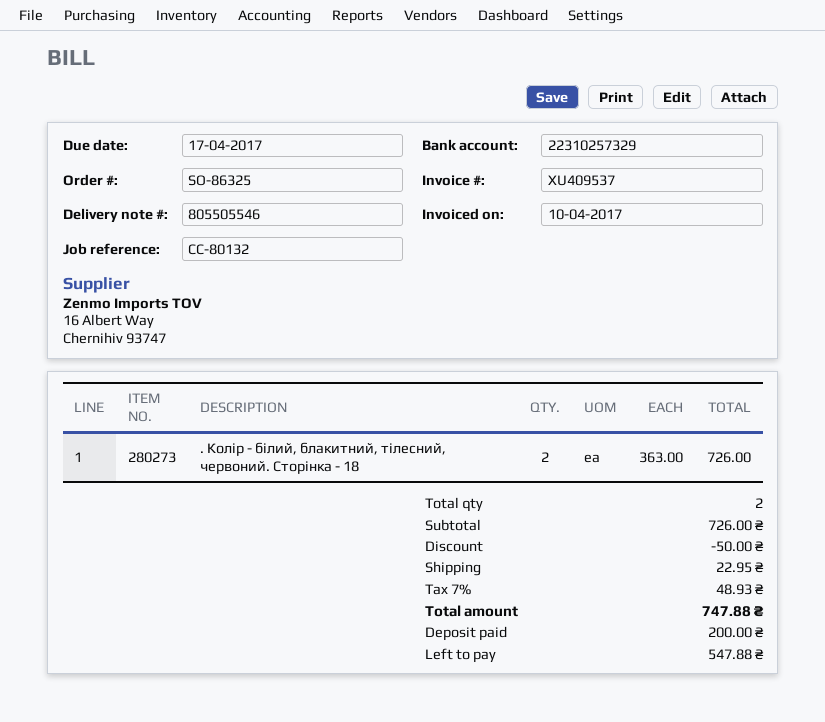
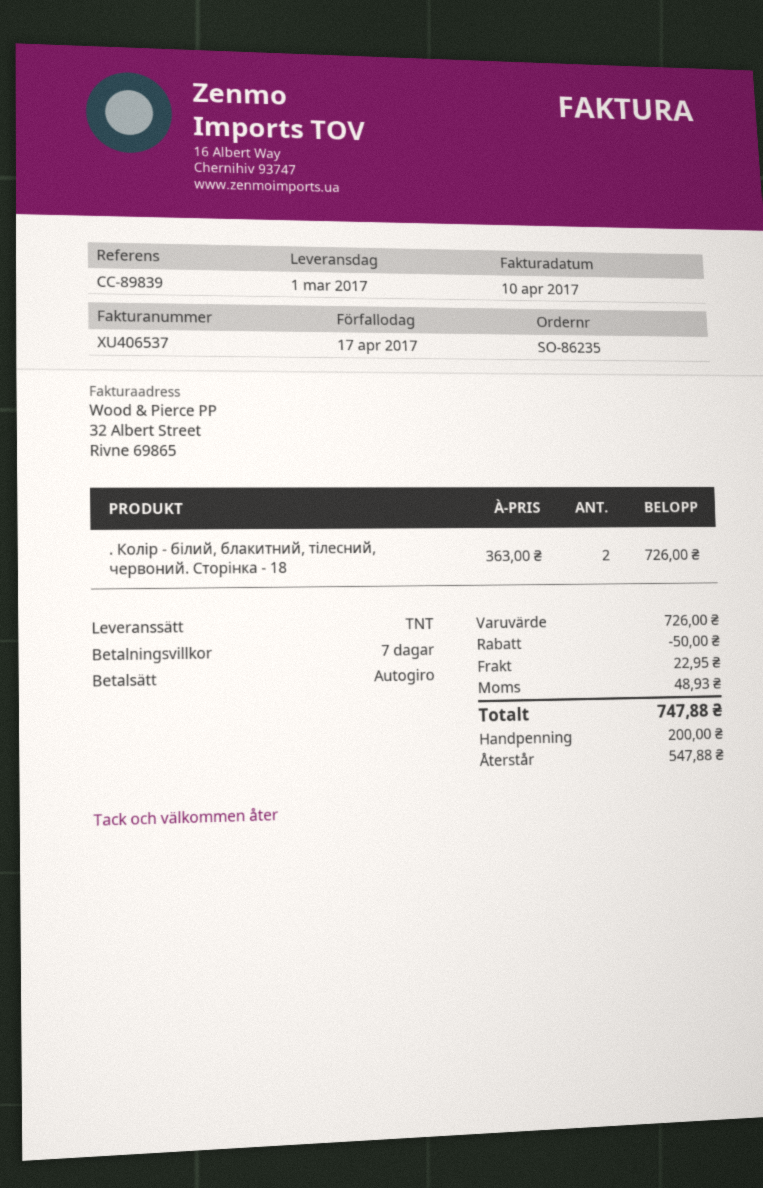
order number: SO-86325 -> SO-86235
invoice number: XU409537 -> XU406537
reference: CC-80132 -> CC-89839

